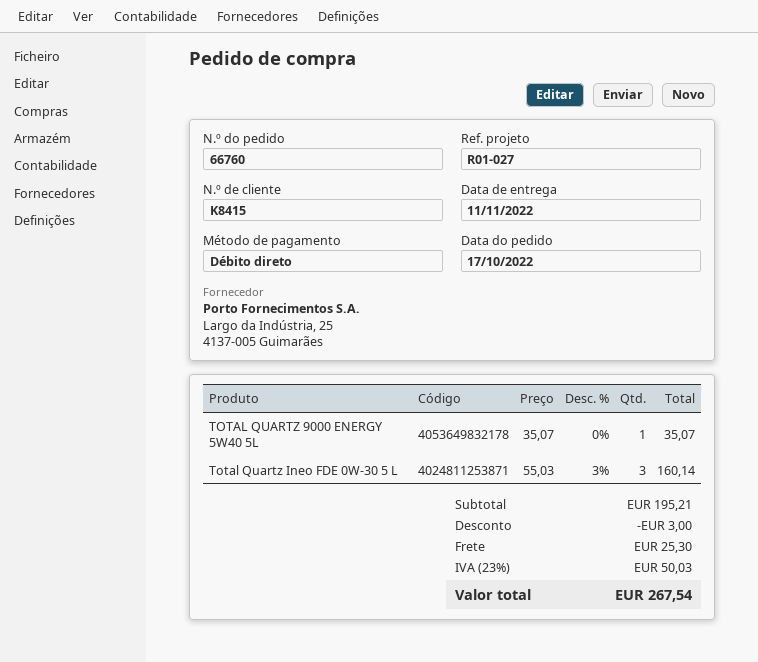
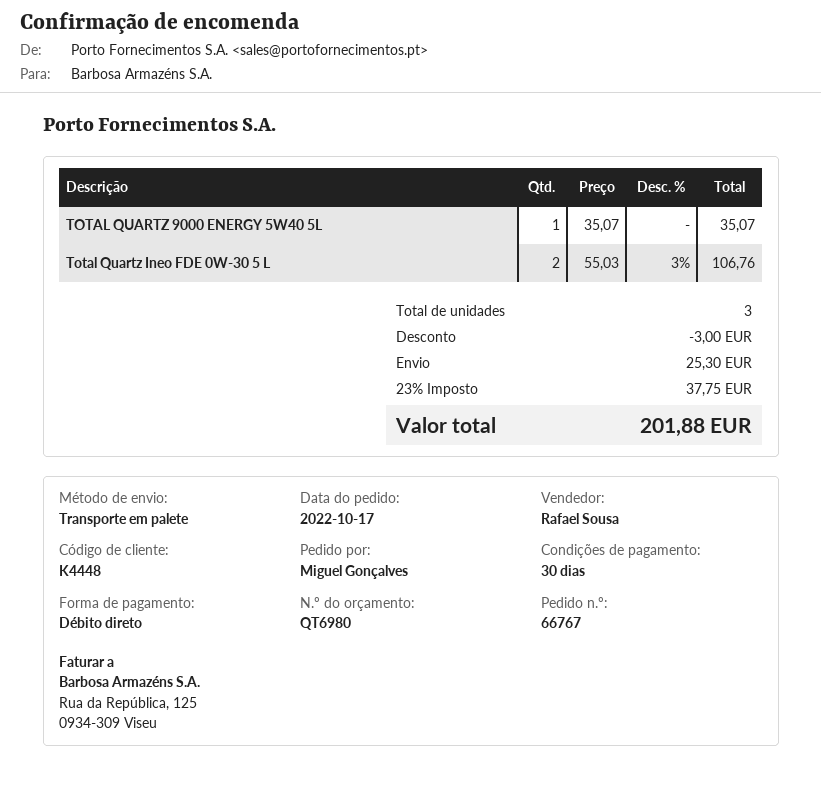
order number: 66760 -> 66767
customer number: K8415 -> K4448
Total Quartz Ineo FDE 0W-30 5 L: 3 x 55.03 - 3% = 160.14 -> 2 x 55.03 - 3% = 106.76
tax: 23% = 50.03 -> 23% = 37.75
total: 267.54 -> 201.88

